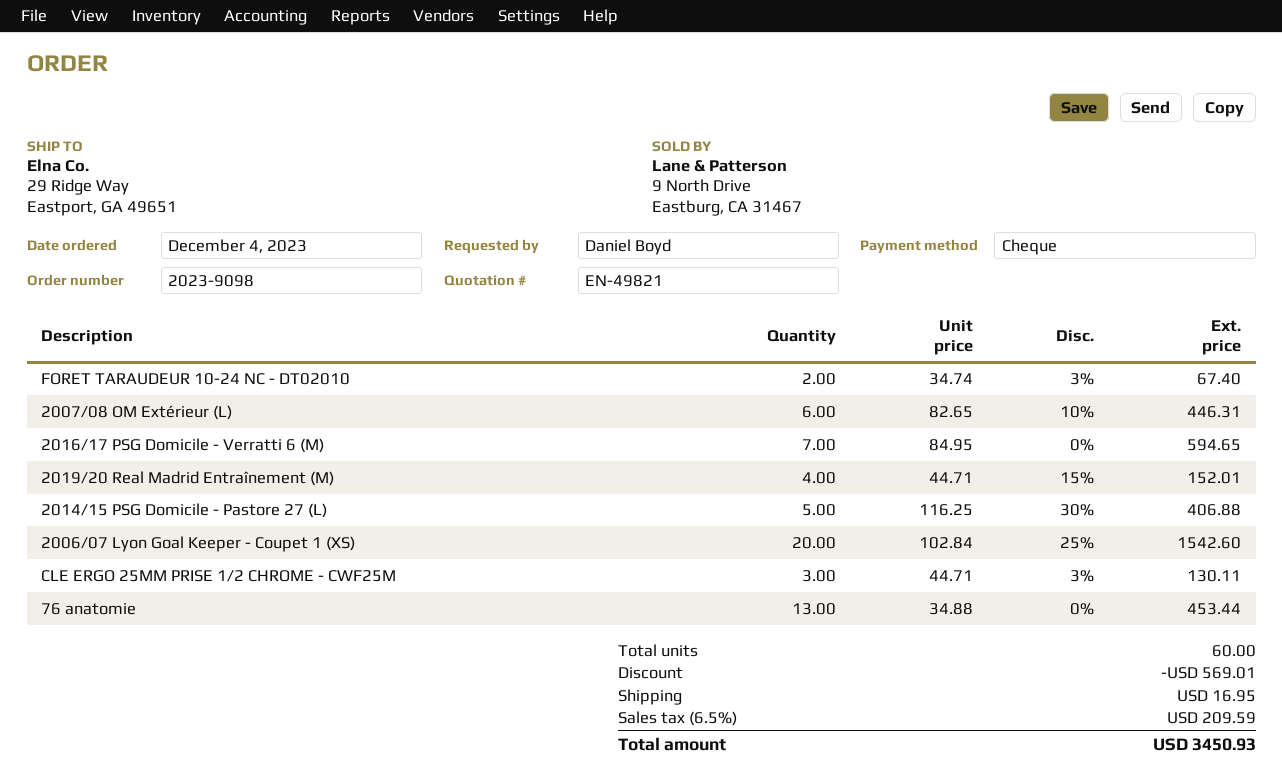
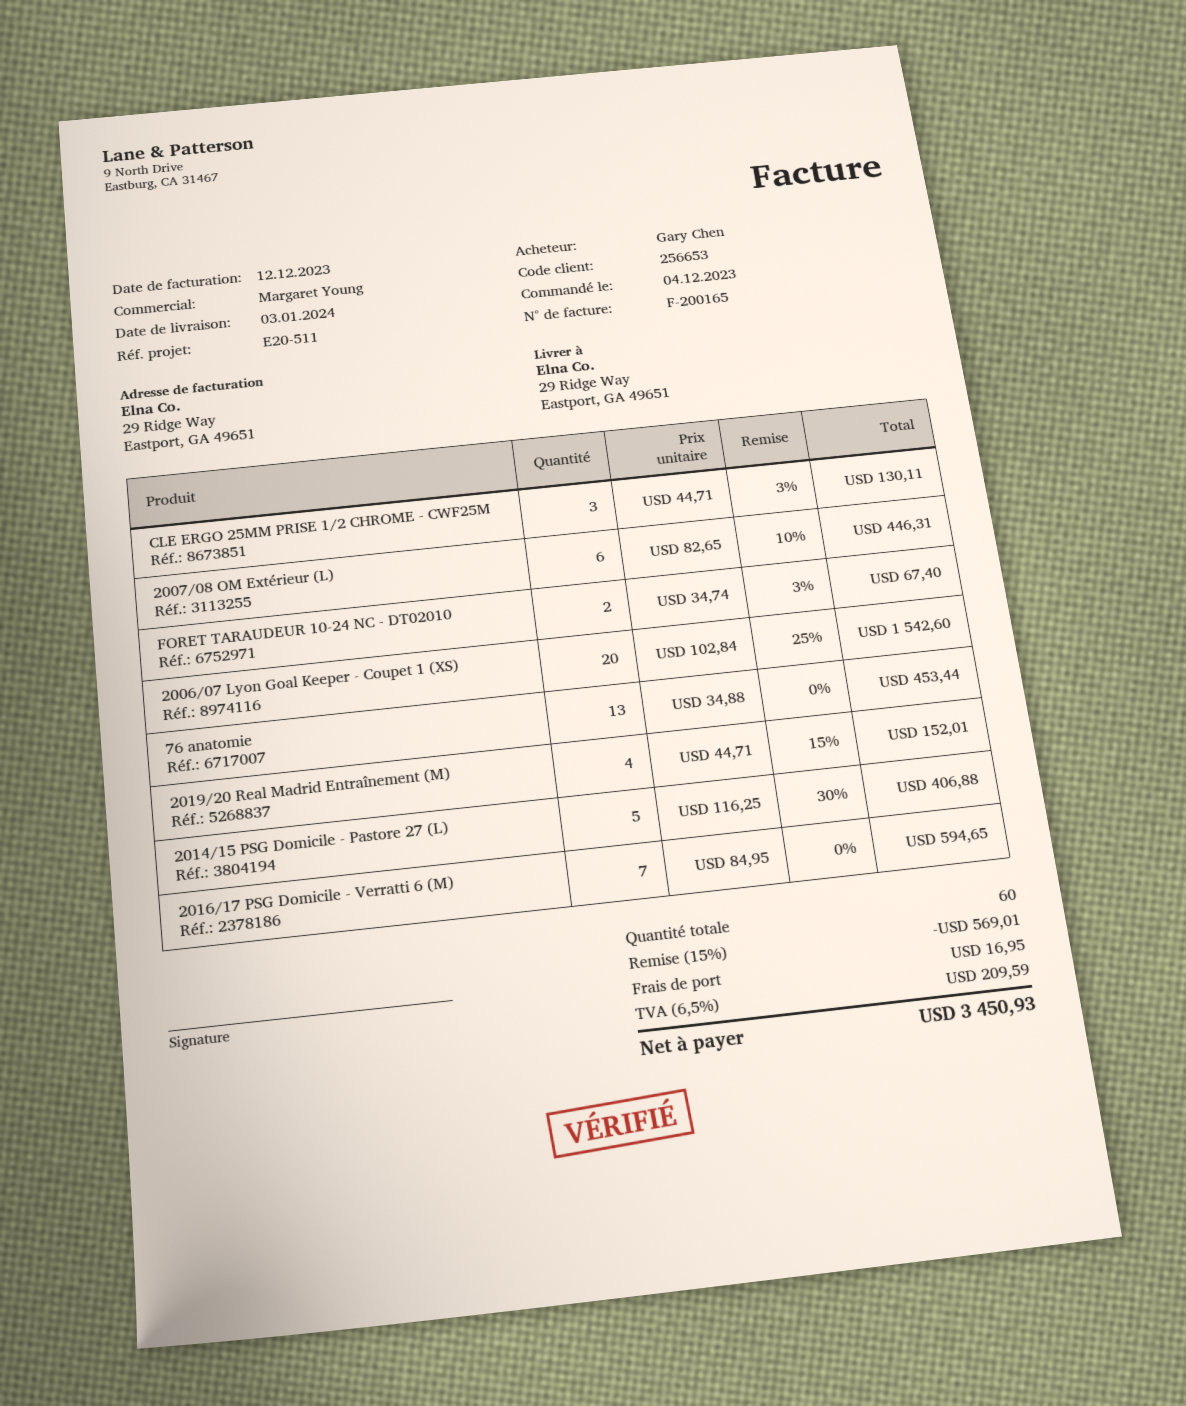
ordered by: Daniel Boyd -> Gary Chen

